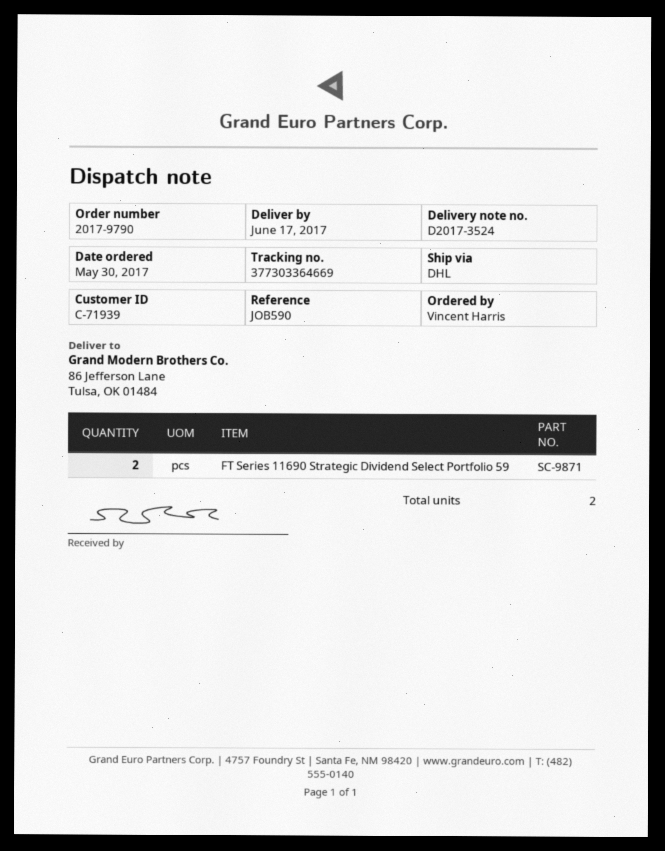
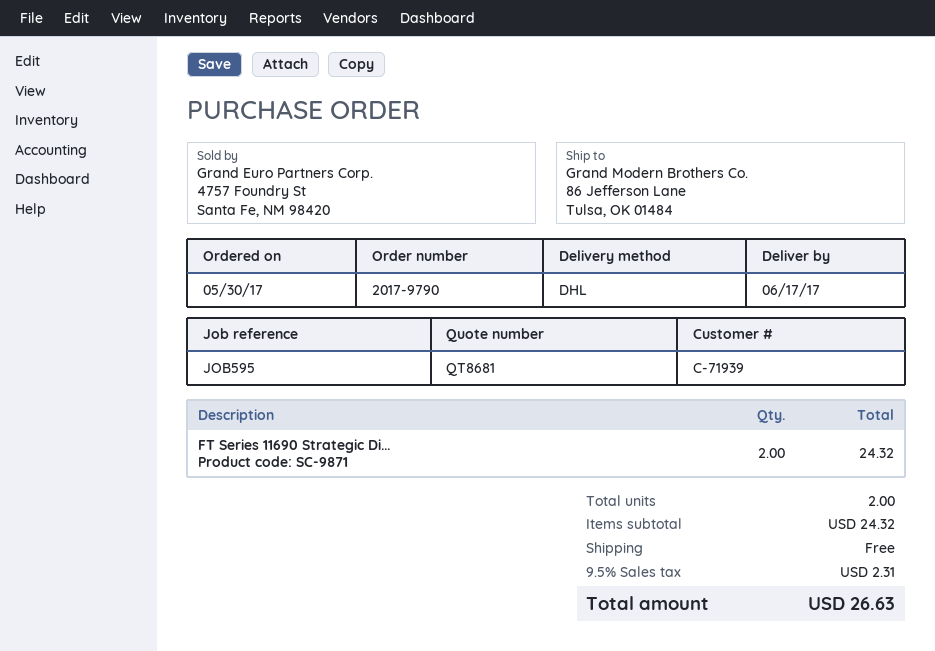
reference: JOB590 -> JOB595

